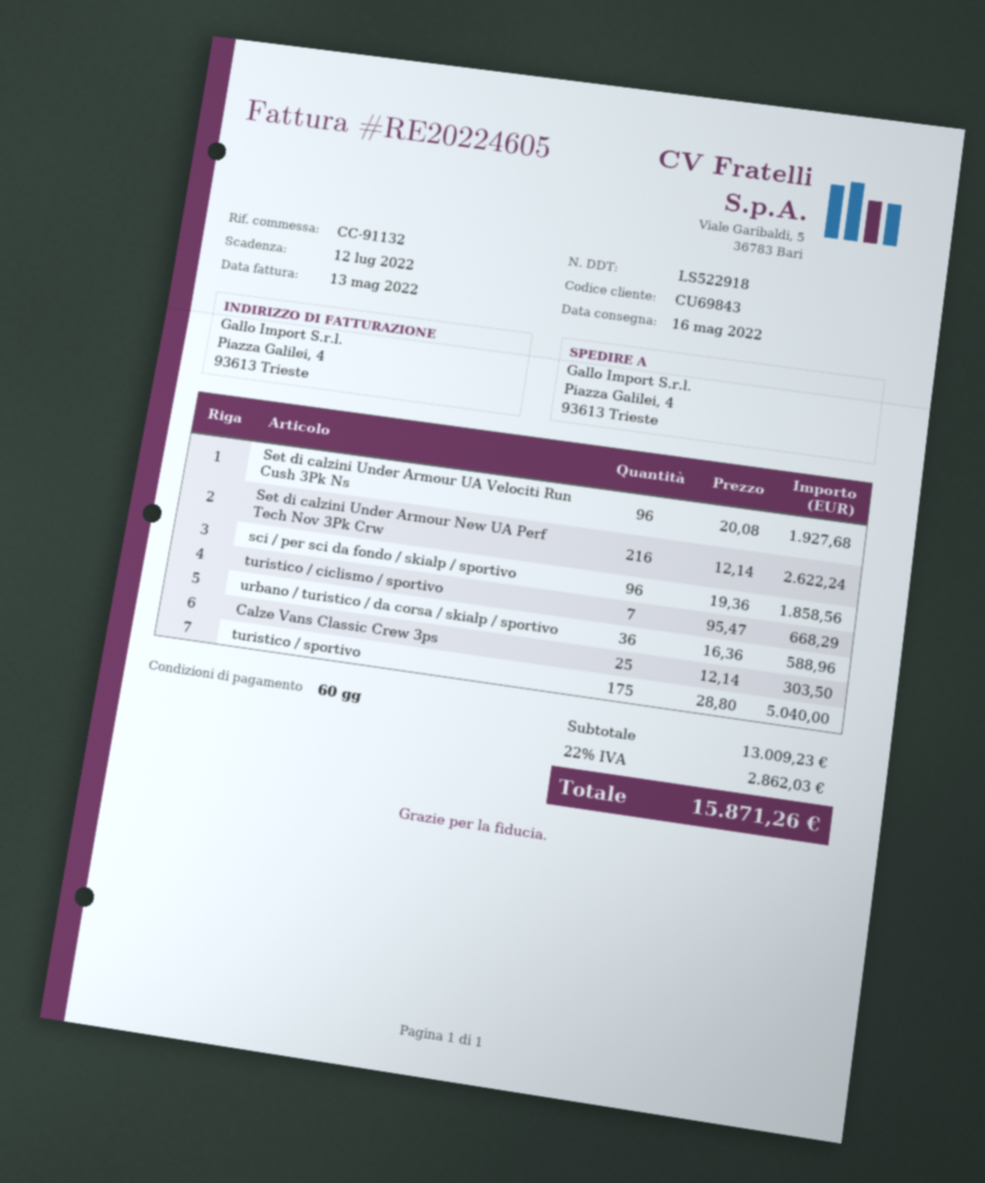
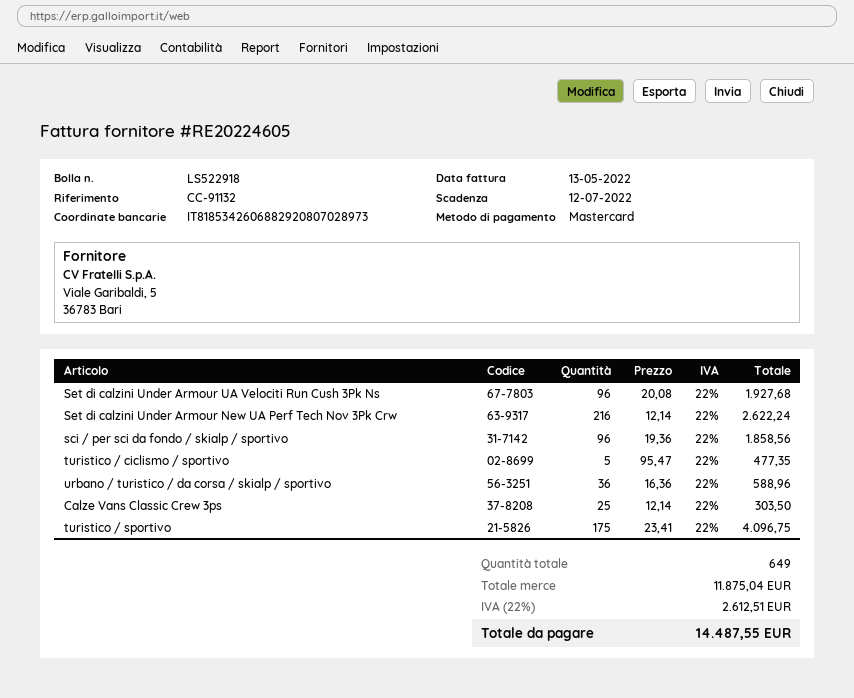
turistico / ciclismo / sportivo: 7 x 95.47 = 668.29 -> 5 x 95.47 = 477.35
turistico / sportivo: 175 x 28.80 = 5040.00 -> 175 x 23.41 = 4096.75
subtotal: 13009.23 -> 11875.04
tax: 22% = 2862.03 -> 22% = 2612.51
total: 15871.26 -> 14487.55

